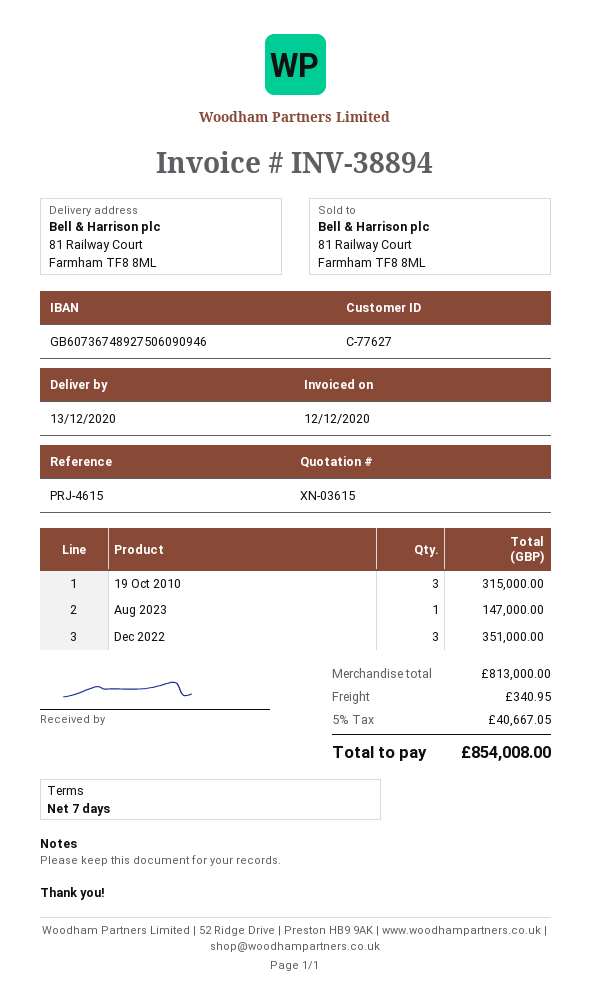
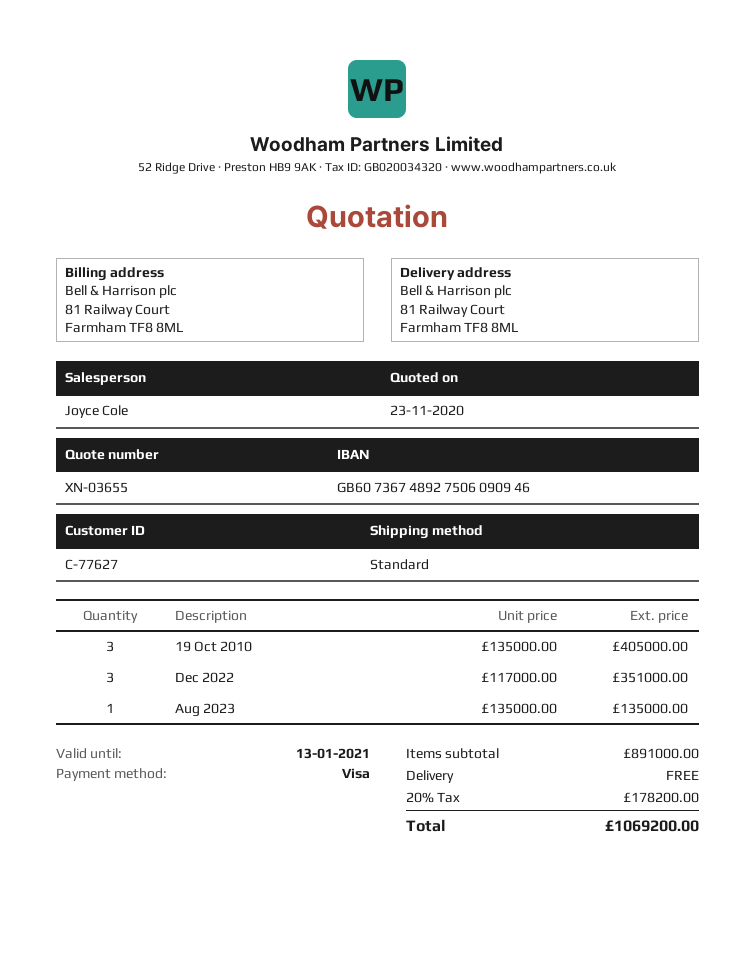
quote number: XN-03615 -> XN-03655
19 Oct 2010: 3 for 315000.00 -> 3 for 405000.00
Aug 2023: 1 for 147000.00 -> 1 for 135000.00
subtotal: 813000.00 -> 891000.00
shipping: 340.95 -> 0.00
tax: 5% = 40667.05 -> 20% = 178200.00
total: 854008.00 -> 1069200.00

